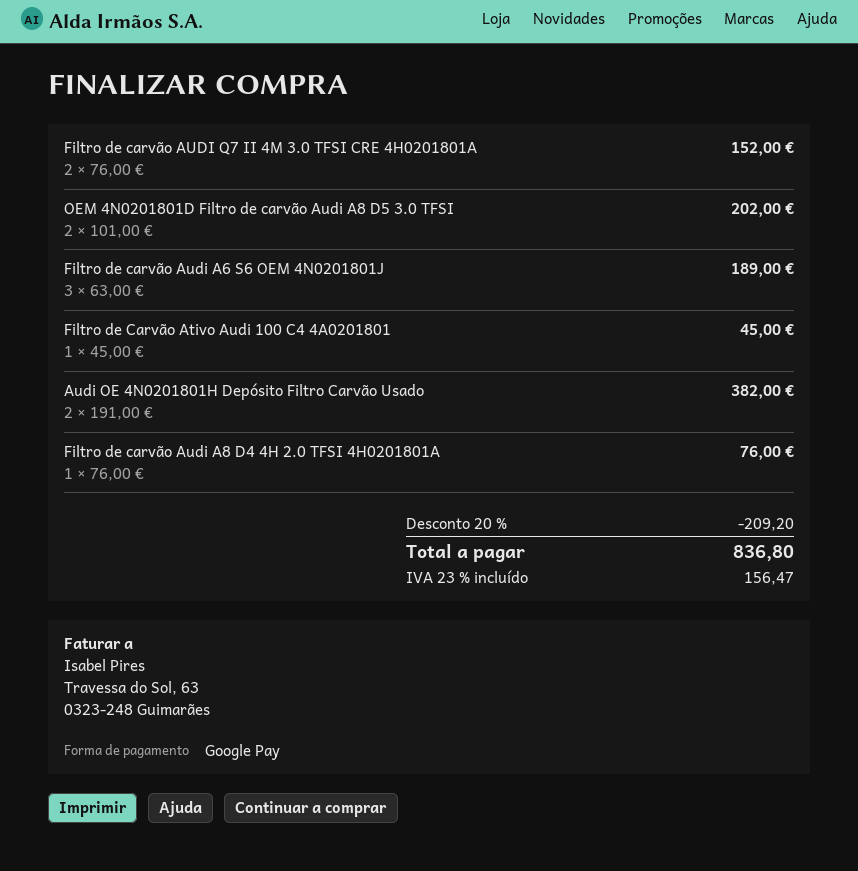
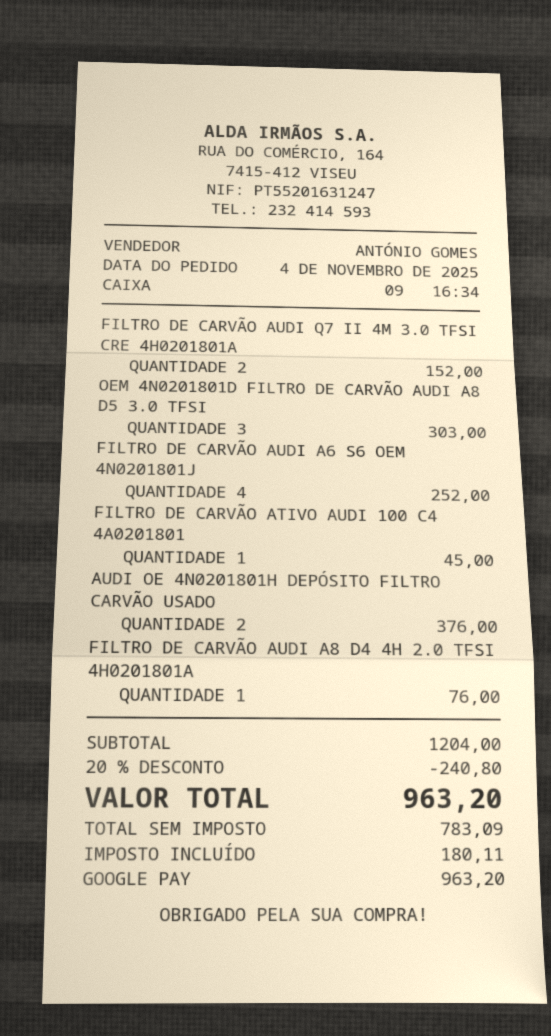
OEM 4N0201801D Filtro de carvão Audi A8 D5 3.0 TFSI: 2 for 202.00 -> 3 for 303.00
Filtro de carvão Audi A6 S6 OEM 4N0201801J: 3 for 189.00 -> 4 for 252.00
Audi OE 4N0201801H Depósito Filtro Carvão Usado: 2 for 382.00 -> 2 for 376.00
discount: 20% = 209.20 -> 20% = 240.80
tax: 156.47 -> 180.11
total: 836.80 -> 963.20

